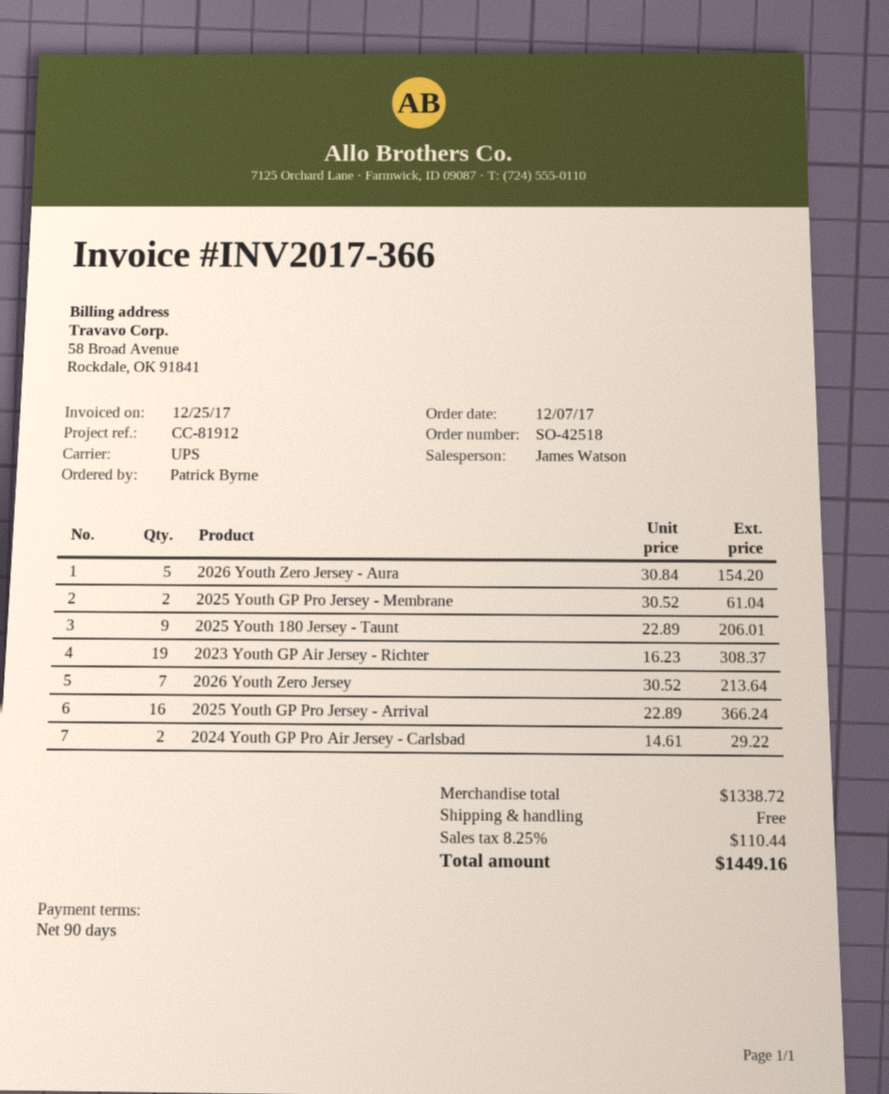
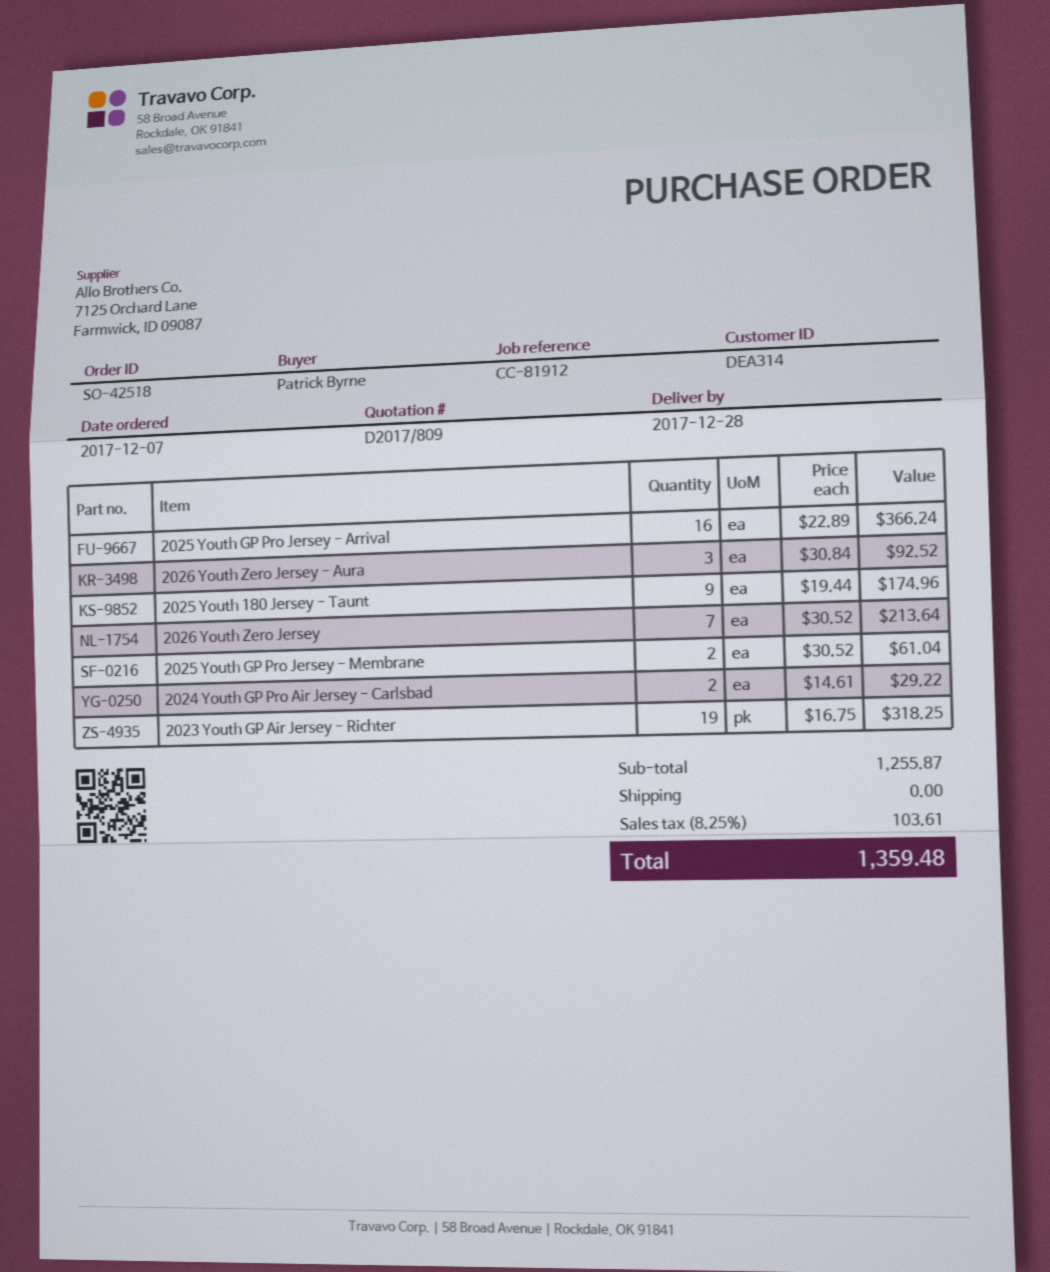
2026 Youth Zero Jersey - Aura: 5 x 30.84 = 154.20 -> 3 x 30.84 = 92.52
2025 Youth 180 Jersey - Taunt: 9 x 22.89 = 206.01 -> 9 x 19.44 = 174.96
2023 Youth GP Air Jersey - Richter: 19 x 16.23 = 308.37 -> 19 x 16.75 = 318.25
subtotal: 1338.72 -> 1255.87
tax: 8.25% = 110.44 -> 8.25% = 103.61
total: 1449.16 -> 1359.48

